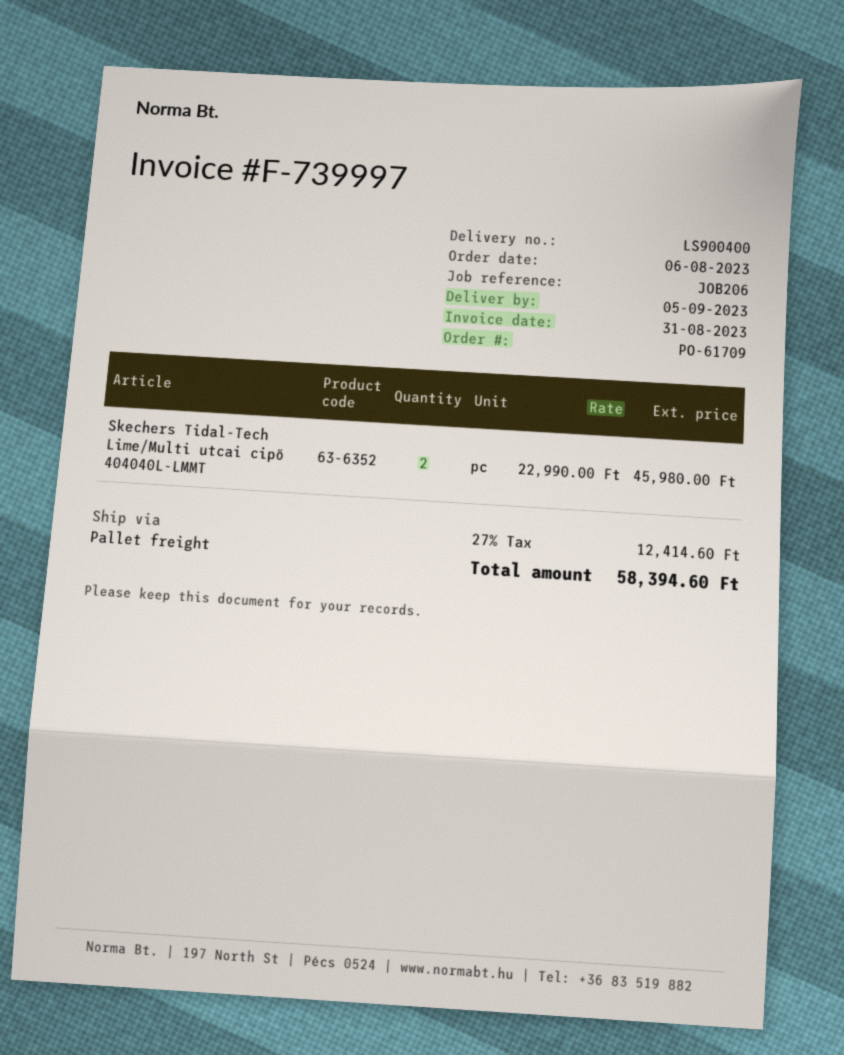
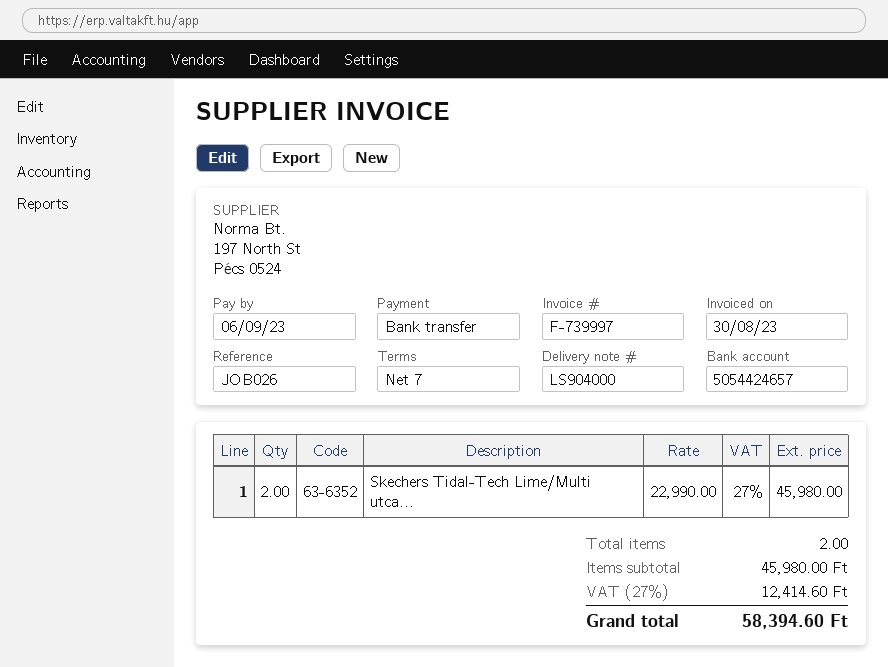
delivery note number: LS900400 -> LS904000
invoice date: 2023-08-31 -> 2023-08-30
reference: JOB206 -> JOB026

